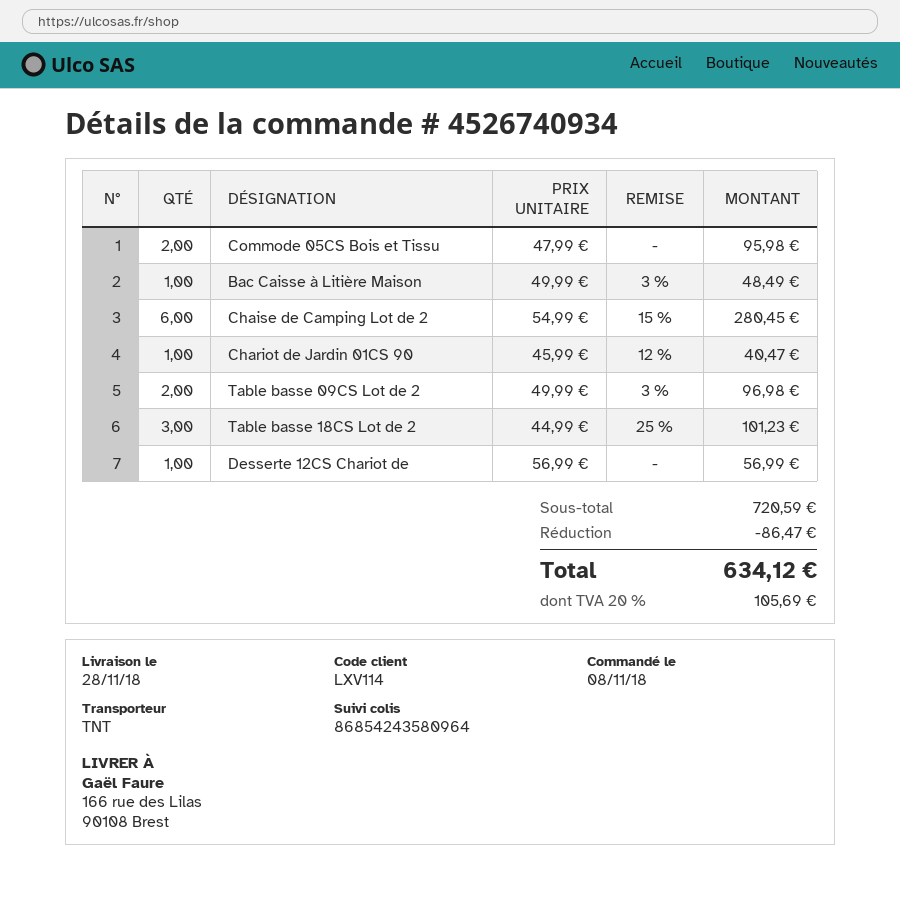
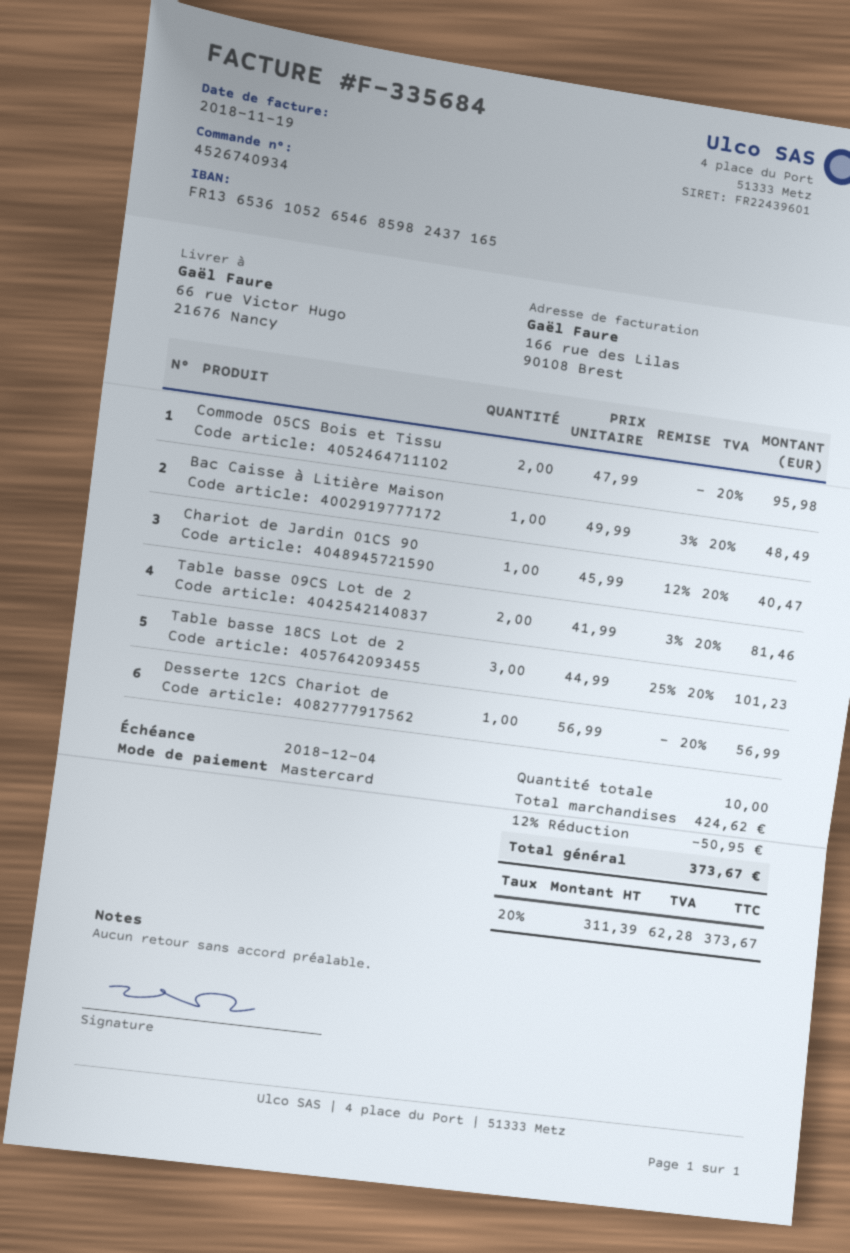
ship to: 166 rue des Lilas, 90108 Brest -> 66 rue Victor Hugo, 21676 Nancy
Chaise de Camping Lot de 2: 6 x 54.99 - 15% = 280.45 -> none
Table basse 09CS Lot de 2: 2 x 49.99 - 3% = 96.98 -> 2 x 41.99 - 3% = 81.46
subtotal: 720.59 -> 424.62
discount: 86.47 -> 50.95
tax: 20% = 105.69 -> 20% = 62.28
total: 634.12 -> 373.67

